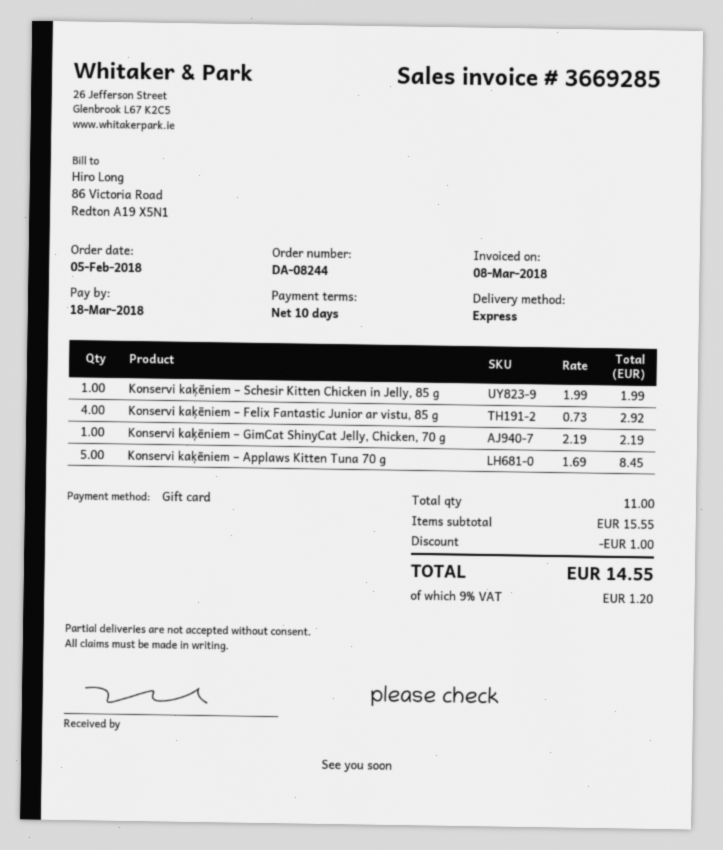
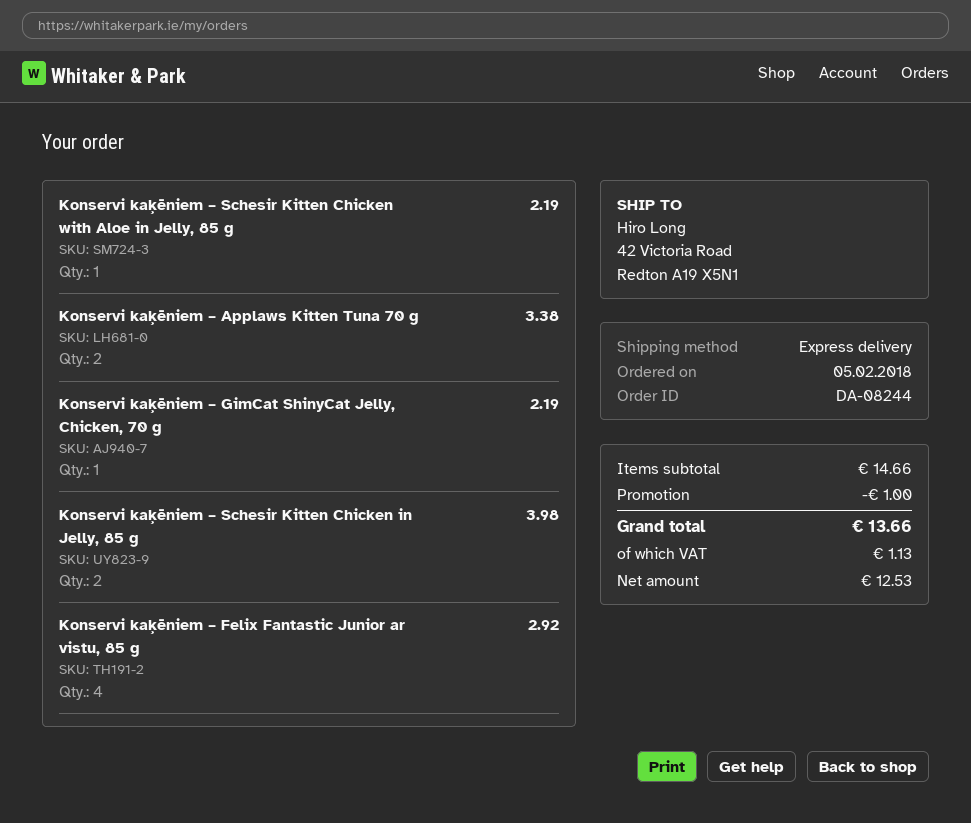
Konservi kaķēniem – Schesir Kitten Chicken in Jelly, 85 g: 1 for 1.99 -> 2 for 3.98
Konservi kaķēniem – Applaws Kitten Tuna 70 g: 5 for 8.45 -> 2 for 3.38
Konservi kaķēniem – Schesir Kitten Chicken with Aloe in Jelly, 85 g: none -> 1 for 2.19
subtotal: 15.55 -> 14.66
tax: 1.20 -> 1.13
total: 14.55 -> 13.66

